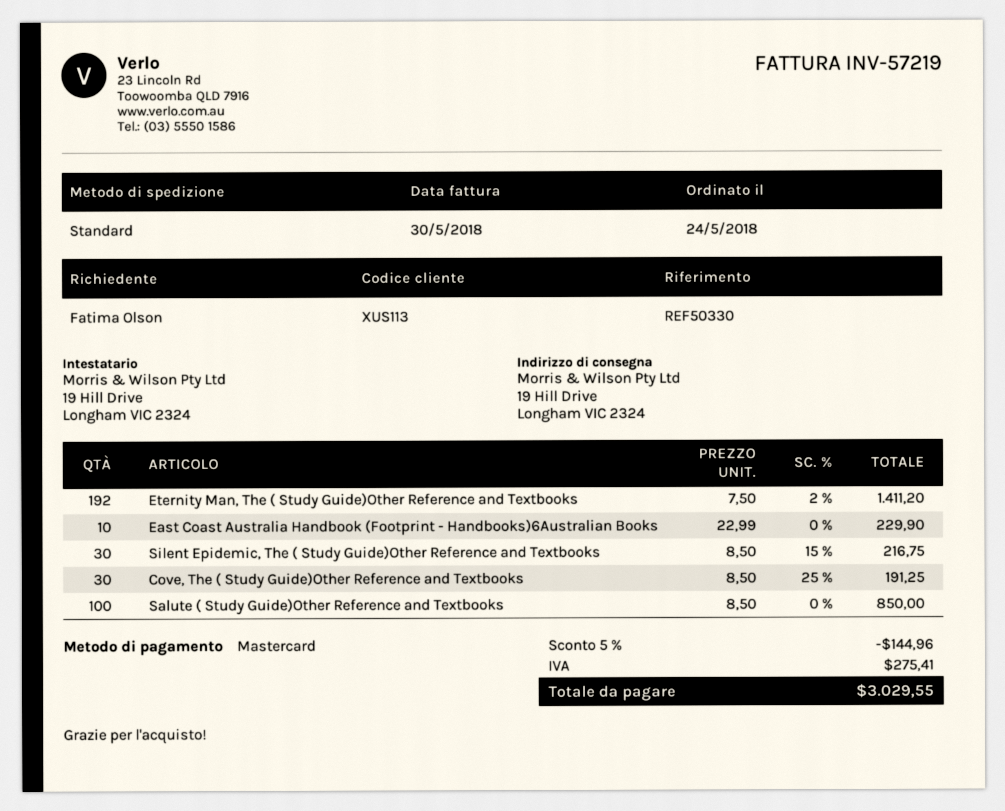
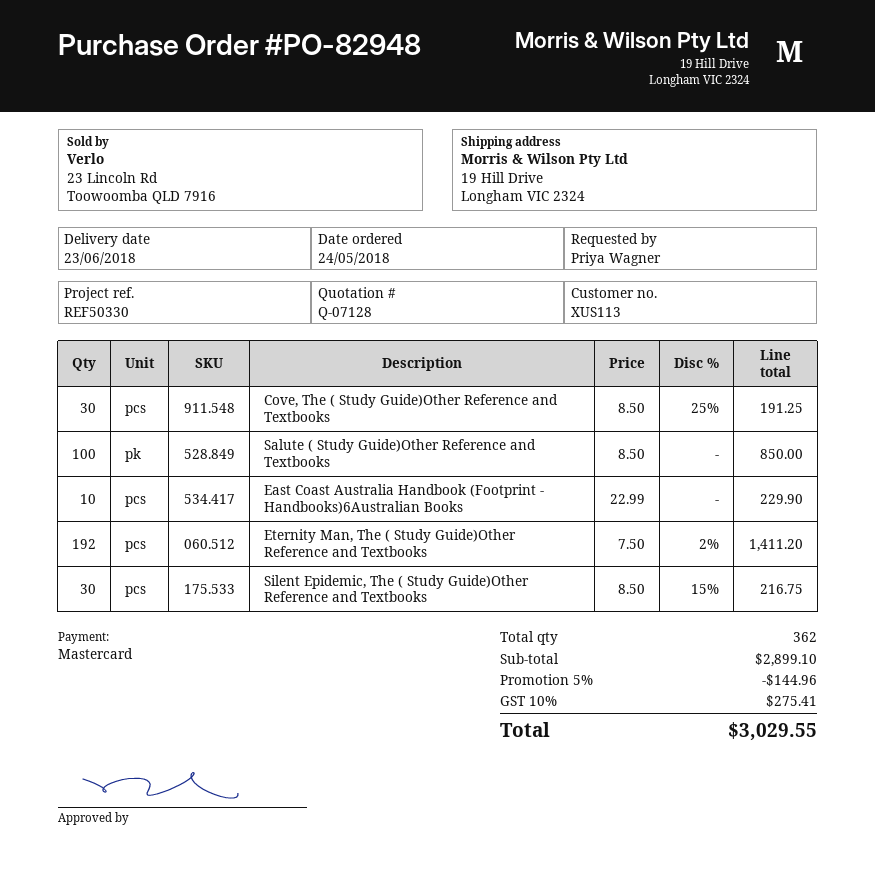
ordered by: Fatima Olson -> Priya Wagner

